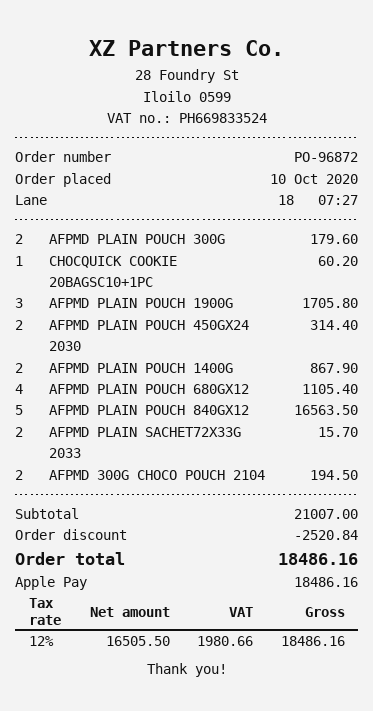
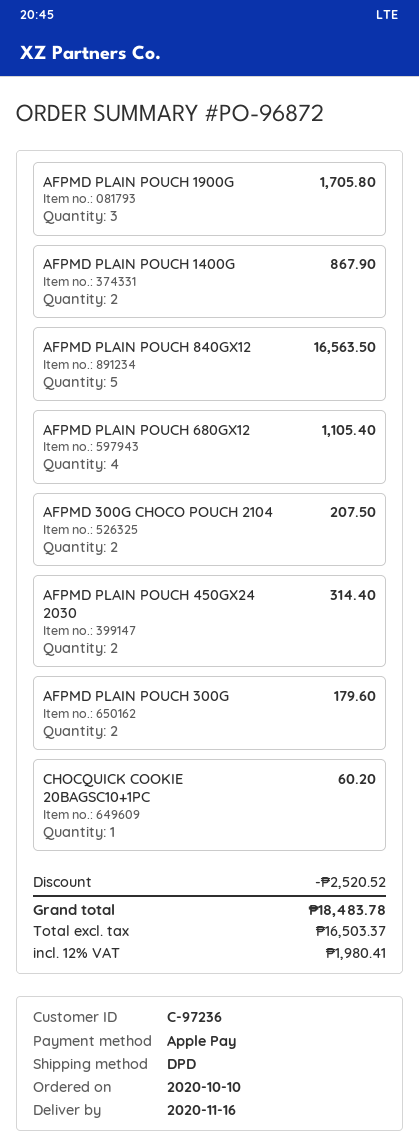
AFPMD PLAIN SACHET72X33G 2033: 2 for 15.70 -> none
AFPMD 300G CHOCO POUCH 2104: 2 for 194.50 -> 2 for 207.50
discount: 2520.84 -> 2520.52
net: 16505.50 -> 16503.37
tax: 12% = 1980.66 -> 12% = 1980.41
total: 18486.16 -> 18483.78

